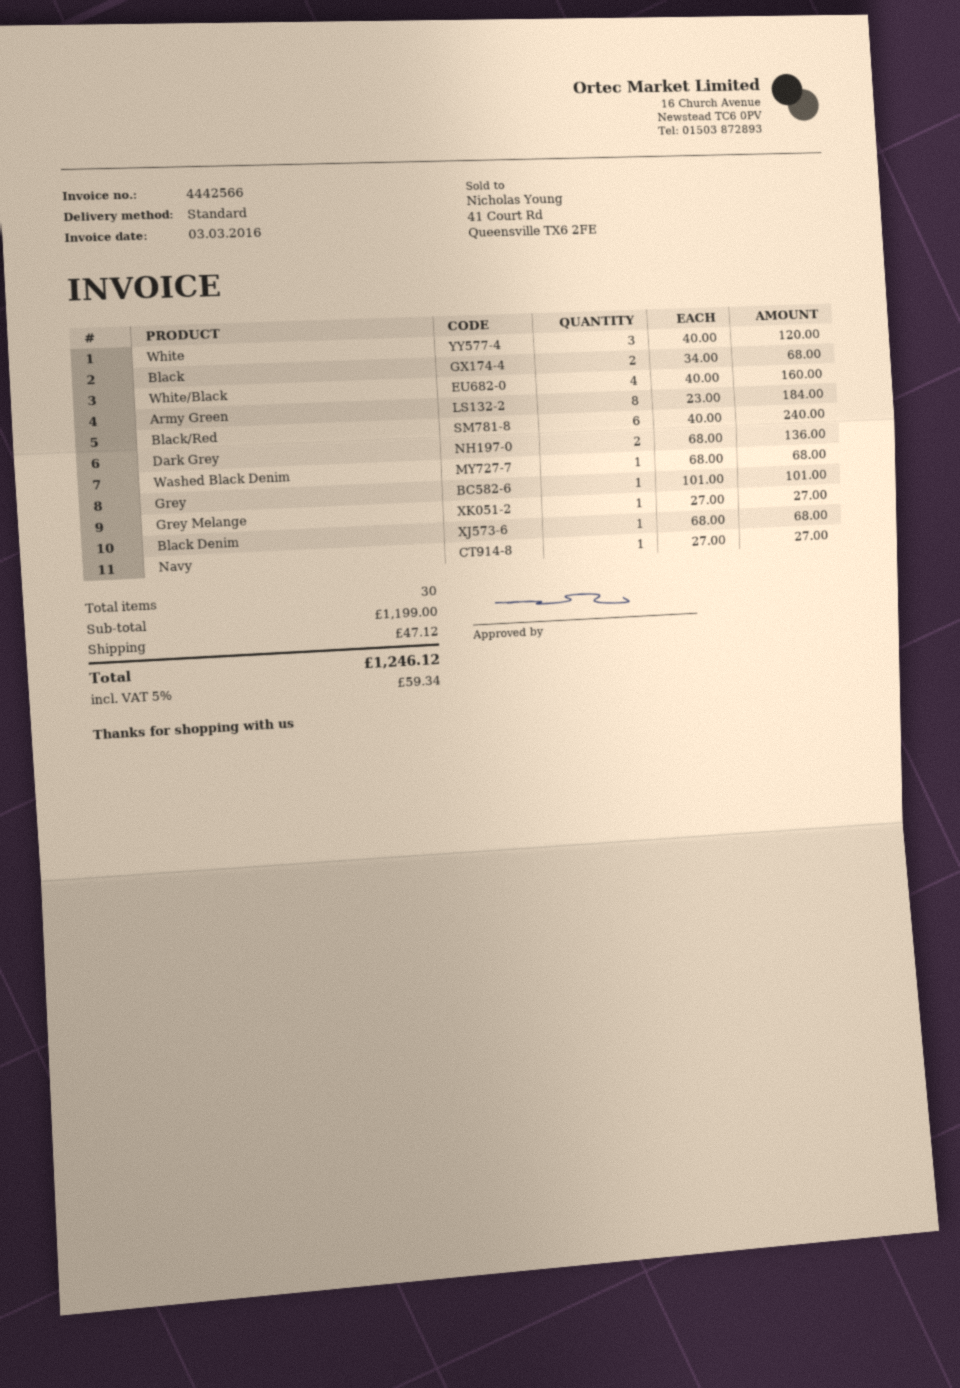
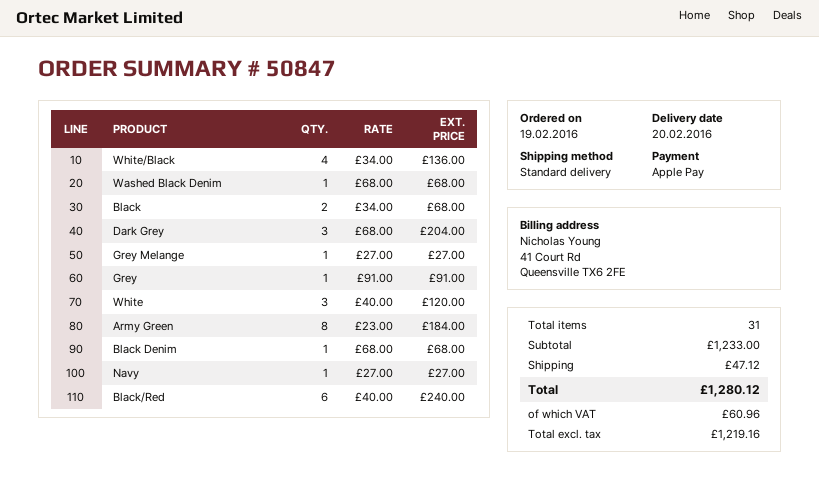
White/Black: 4 x 40.00 = 160.00 -> 4 x 34.00 = 136.00
Dark Grey: 2 x 68.00 = 136.00 -> 3 x 68.00 = 204.00
Grey: 1 x 101.00 = 101.00 -> 1 x 91.00 = 91.00
total quantity: 30 -> 31
subtotal: 1199.00 -> 1233.00
tax: 59.34 -> 60.96
total: 1246.12 -> 1280.12

